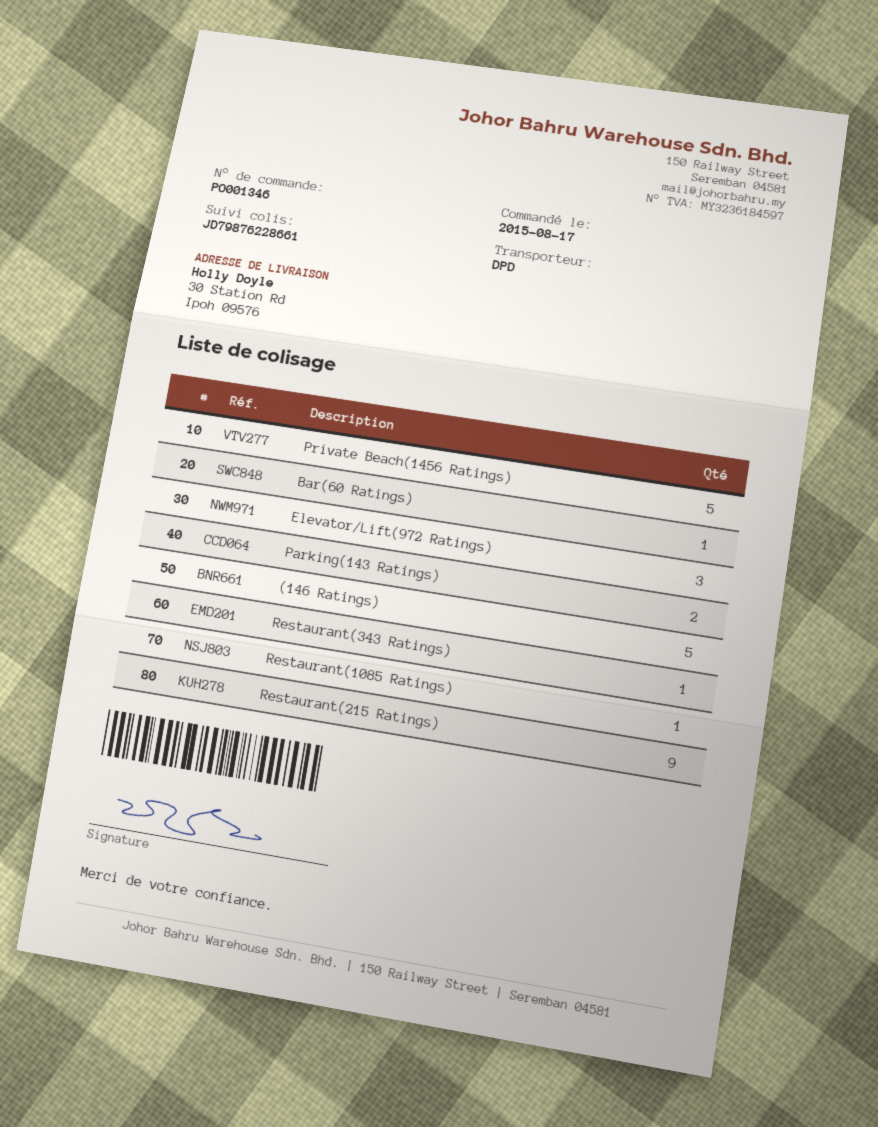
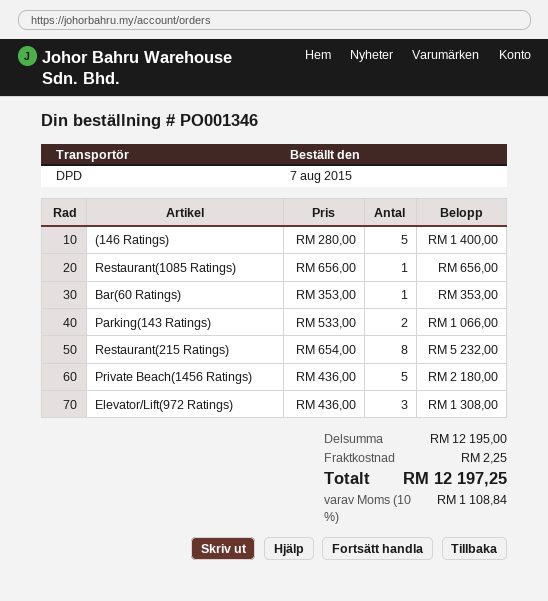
order date: 2015-08-17 -> 2015-08-07
Restaurant(343 Ratings): 1 -> none
Restaurant(215 Ratings): 9 -> 8

